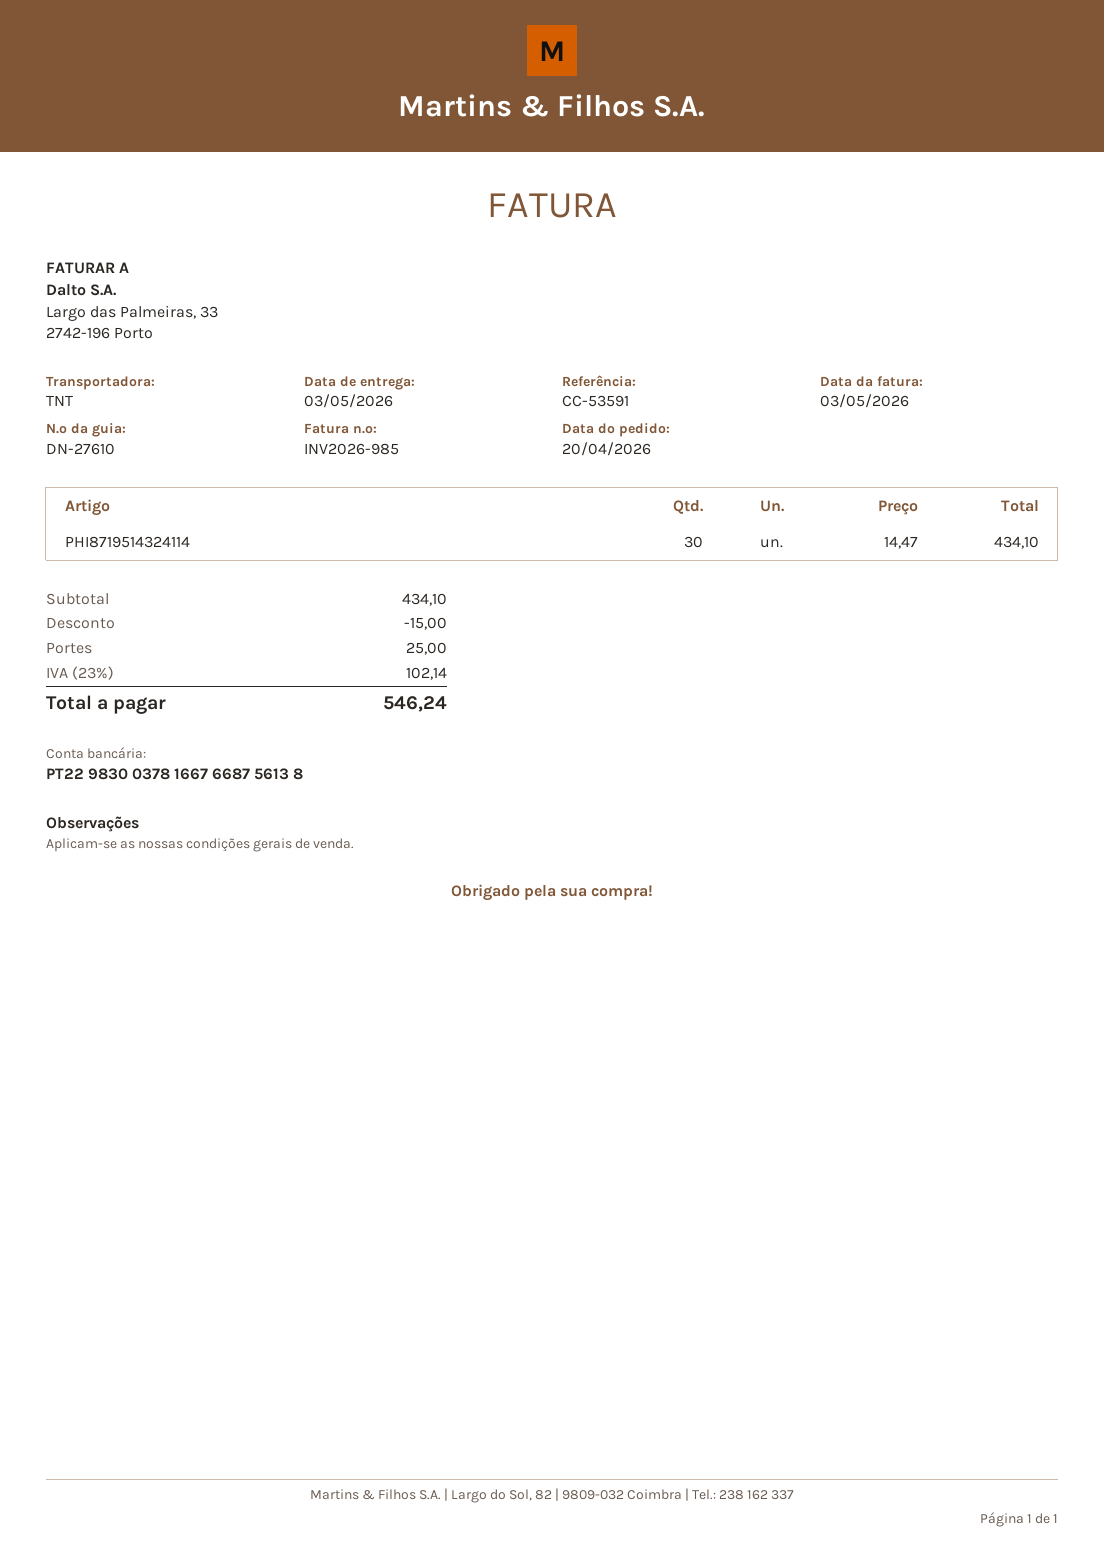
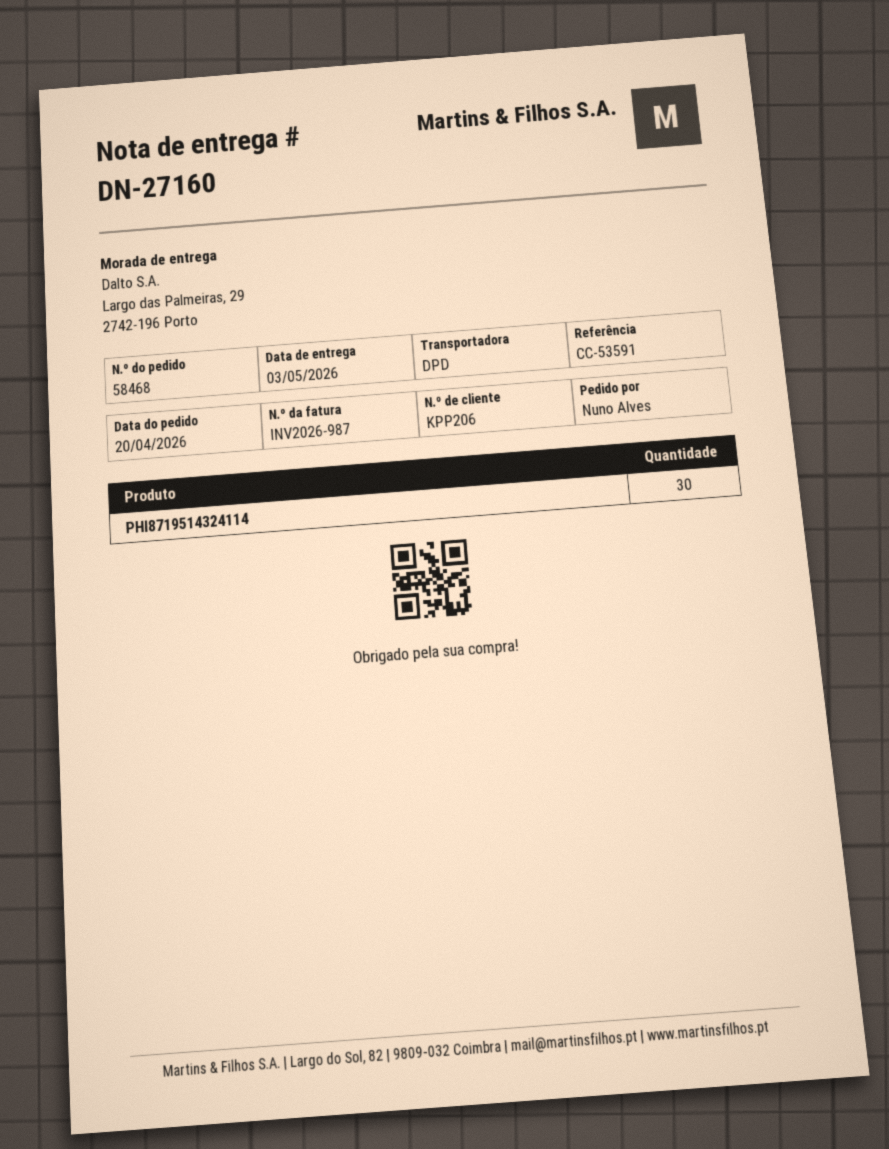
delivery note number: DN-27610 -> DN-27160
invoice number: INV2026-985 -> INV2026-987
shipping method: TNT -> DPD

